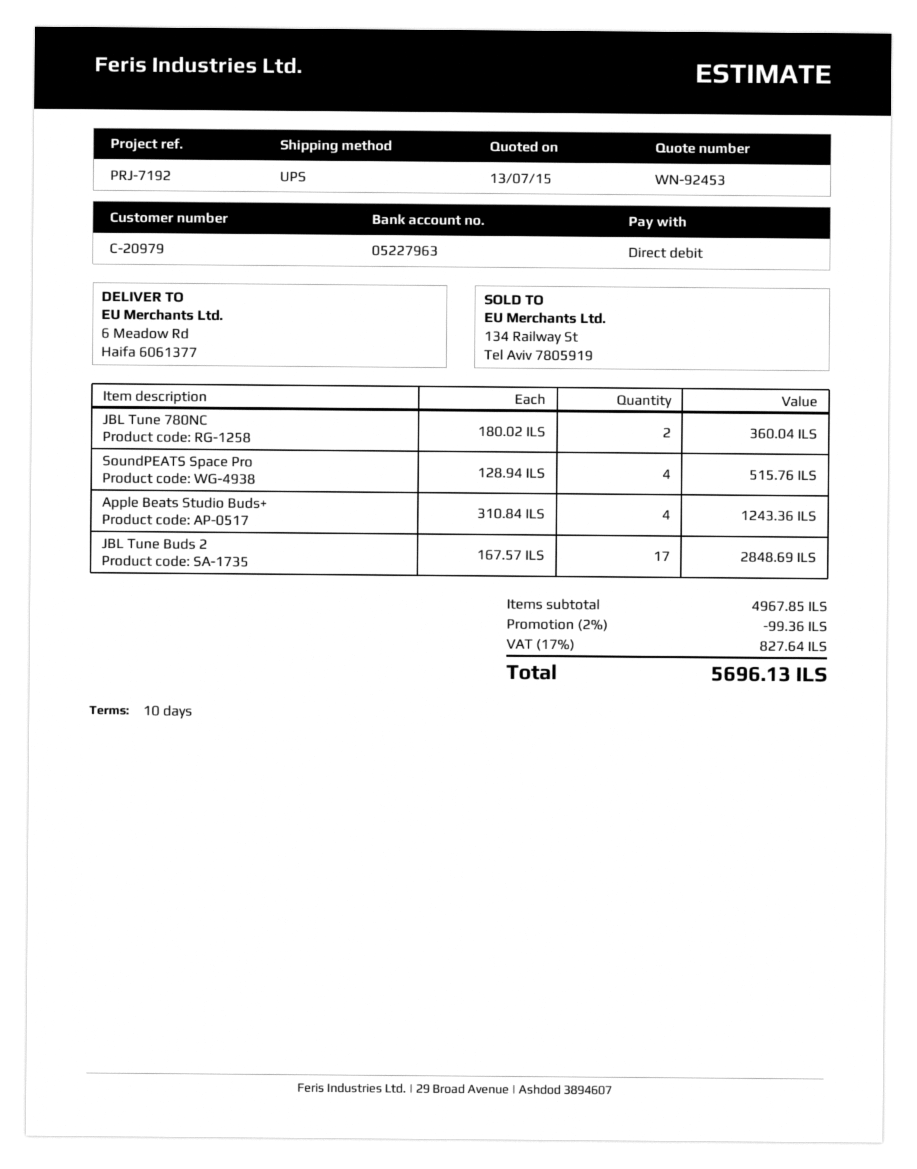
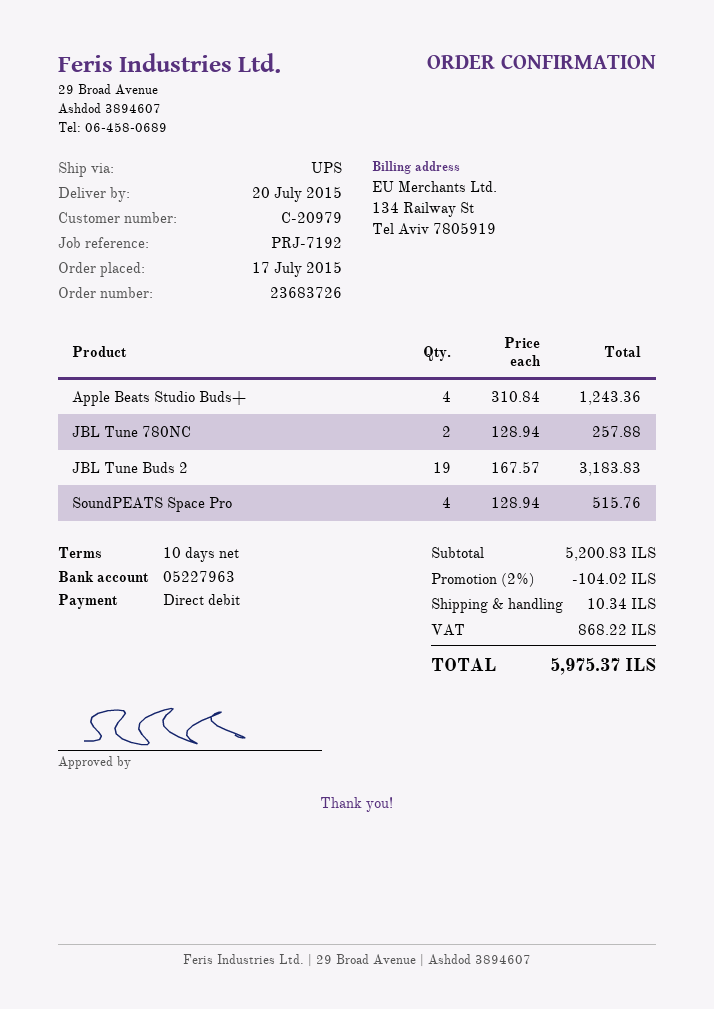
JBL Tune 780NC: 2 x 180.02 = 360.04 -> 2 x 128.94 = 257.88
JBL Tune Buds 2: 17 x 167.57 = 2848.69 -> 19 x 167.57 = 3183.83
subtotal: 4967.85 -> 5200.83
discount: 2% = 99.36 -> 2% = 104.02
shipping: none -> 10.34
tax: 827.64 -> 868.22
total: 5696.13 -> 5975.37

